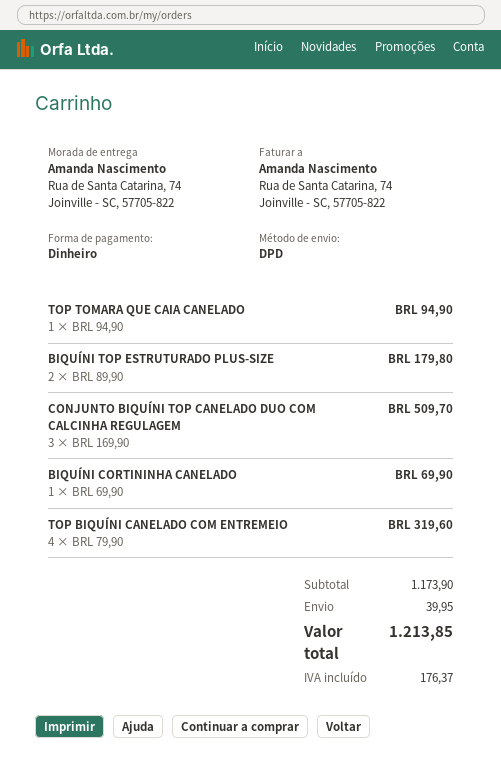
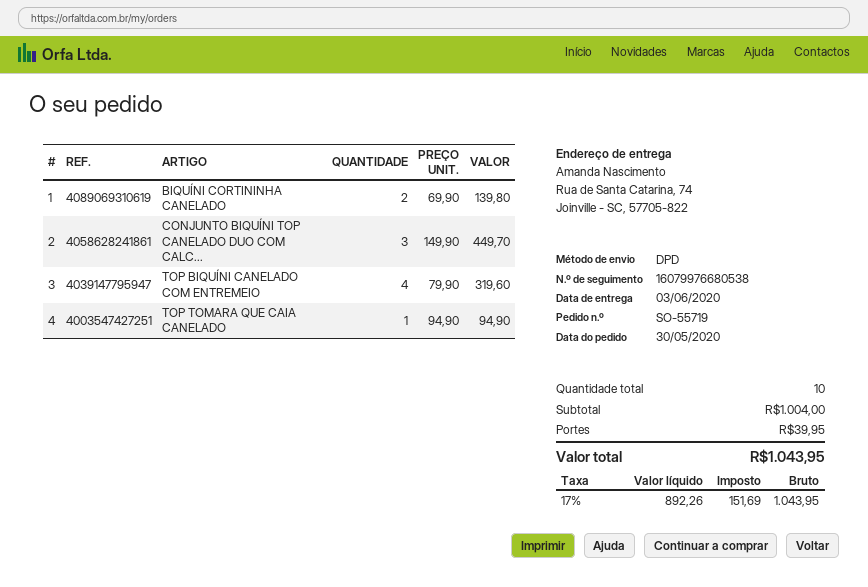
BIQUÍNI TOP ESTRUTURADO PLUS-SIZE: 2 x 89.90 = 179.80 -> none
CONJUNTO BIQUÍNI TOP CANELADO DUO COM CALCINHA REGULAGEM: 3 x 169.90 = 509.70 -> 3 x 149.90 = 449.70
BIQUÍNI CORTININHA CANELADO: 1 x 69.90 = 69.90 -> 2 x 69.90 = 139.80
subtotal: 1173.90 -> 1004.00
tax: 176.37 -> 151.69
total: 1213.85 -> 1043.95

